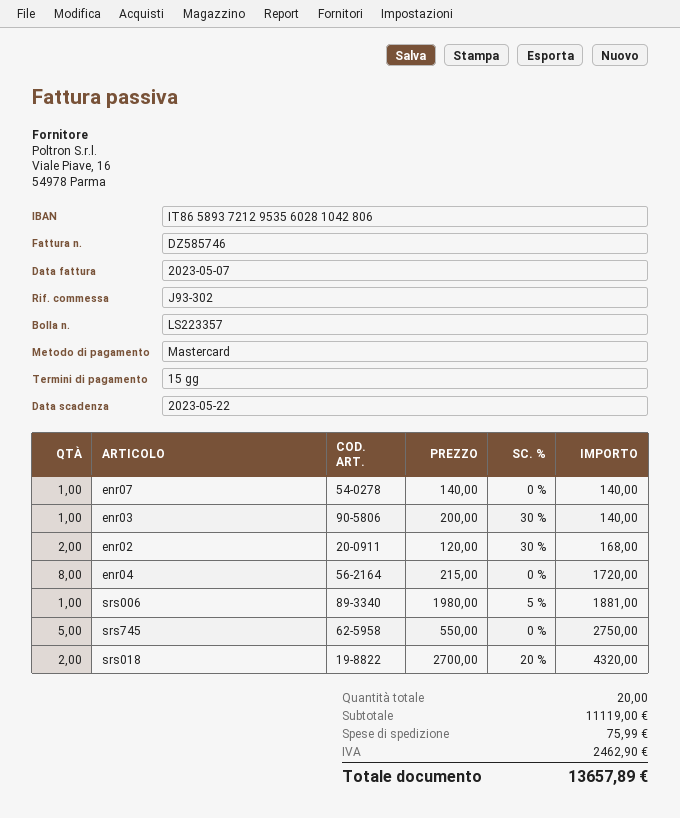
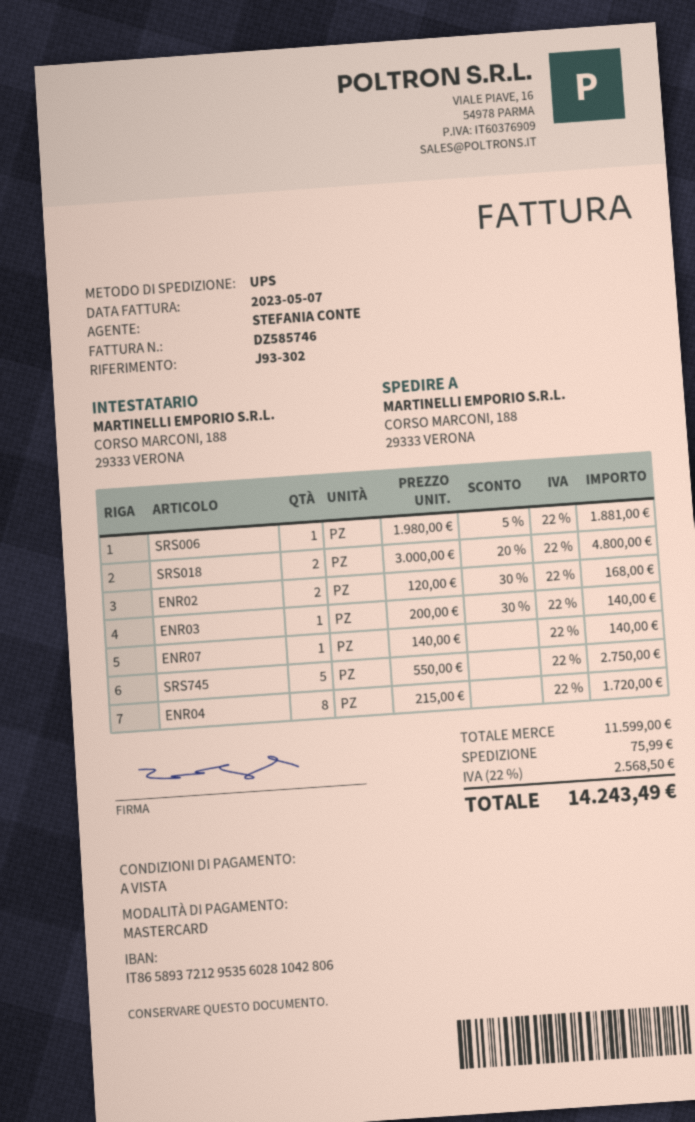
payment terms: 15 days -> on receipt
srs018: 2 x 2700.00 - 20% = 4320.00 -> 2 x 3000.00 - 20% = 4800.00
subtotal: 11119.00 -> 11599.00
tax: 2462.90 -> 2568.50
total: 13657.89 -> 14243.49

